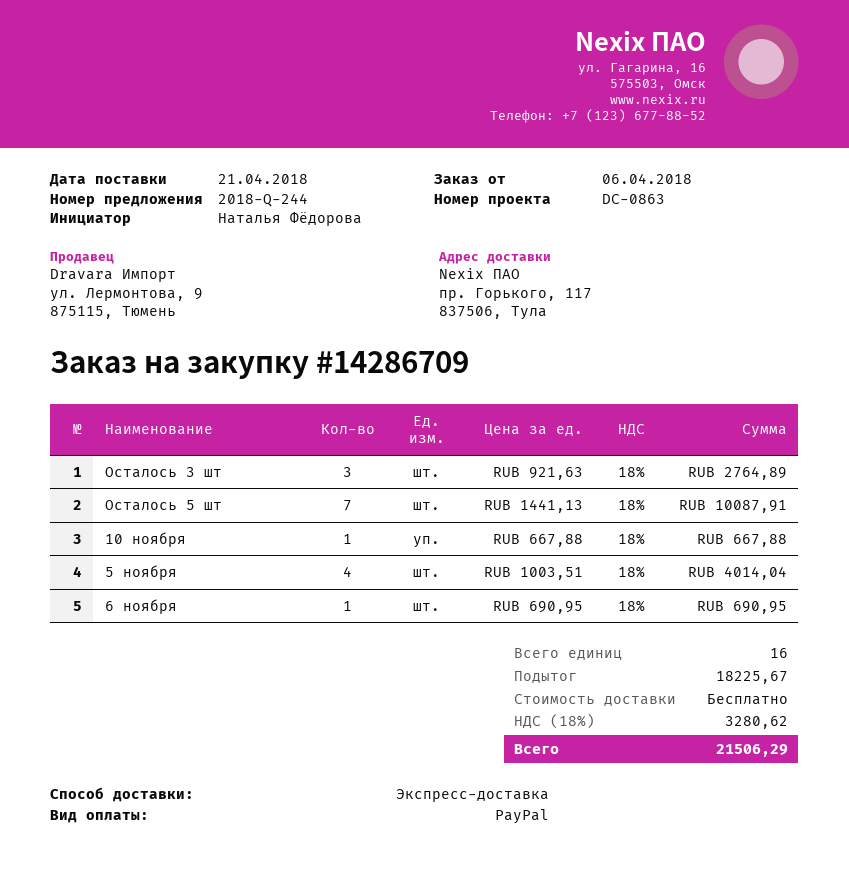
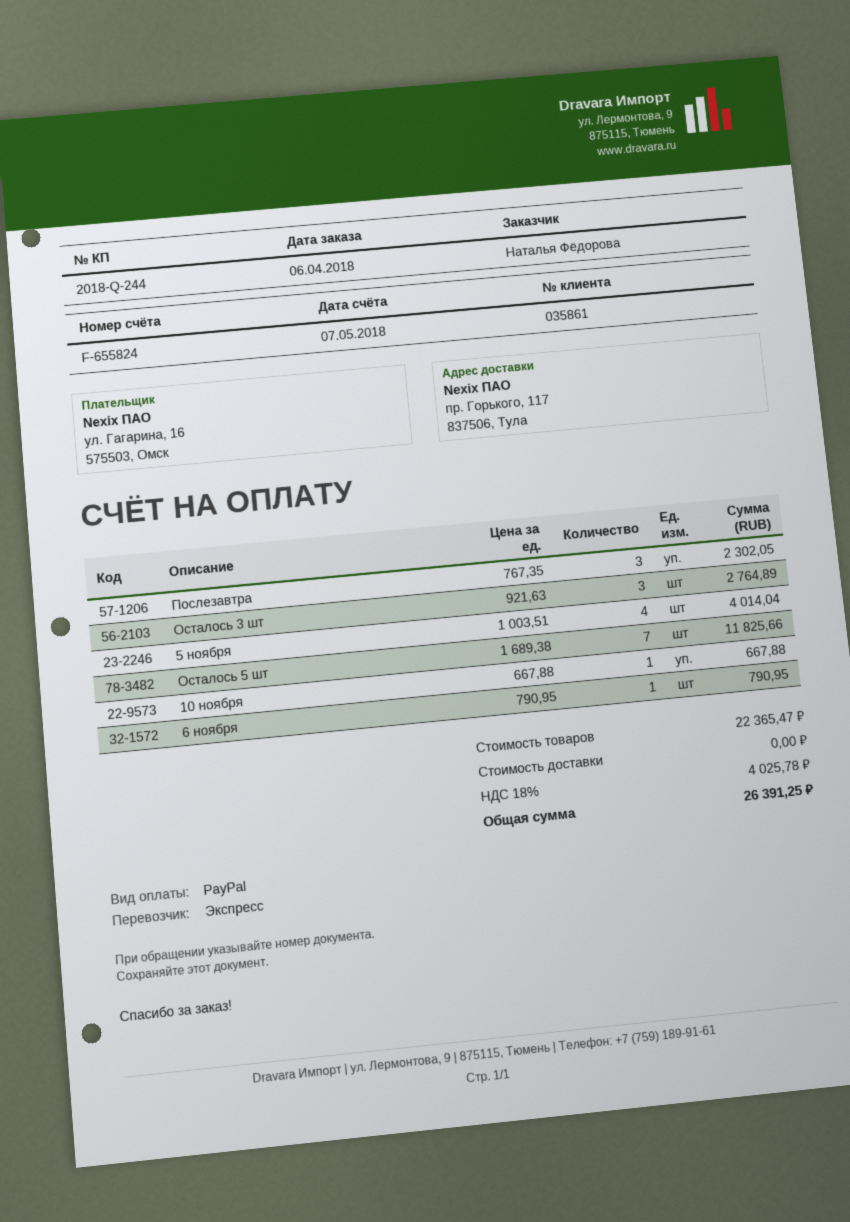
Осталось 5 шт: 7 x 1441.13 = 10087.91 -> 7 x 1689.38 = 11825.66
6 ноября: 1 x 690.95 = 690.95 -> 1 x 790.95 = 790.95
Послезавтра: none -> 3 x 767.35 = 2302.05
subtotal: 18225.67 -> 22365.47
tax: 18% = 3280.62 -> 18% = 4025.78
total: 21506.29 -> 26391.25

